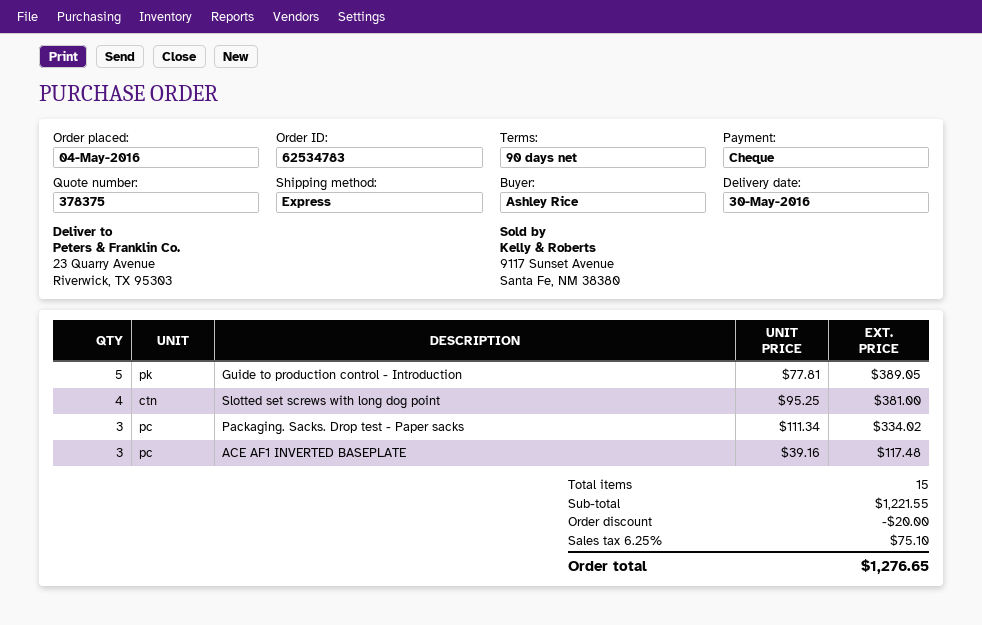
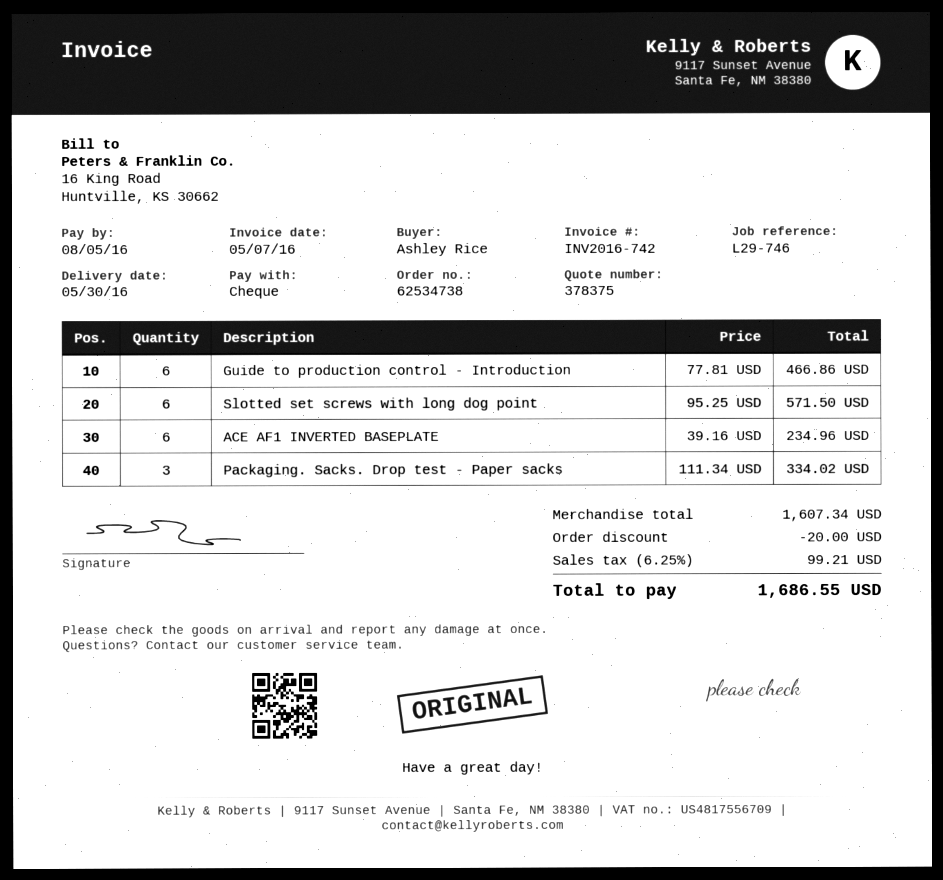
order number: 62534783 -> 62534738
Guide to production control - Introduction: 5 x 77.81 = 389.05 -> 6 x 77.81 = 466.86
Slotted set screws with long dog point: 4 x 95.25 = 381.00 -> 6 x 95.25 = 571.50
ACE AF1 INVERTED BASEPLATE: 3 x 39.16 = 117.48 -> 6 x 39.16 = 234.96
subtotal: 1221.55 -> 1607.34
tax: 6.25% = 75.10 -> 6.25% = 99.21
total: 1276.65 -> 1686.55

